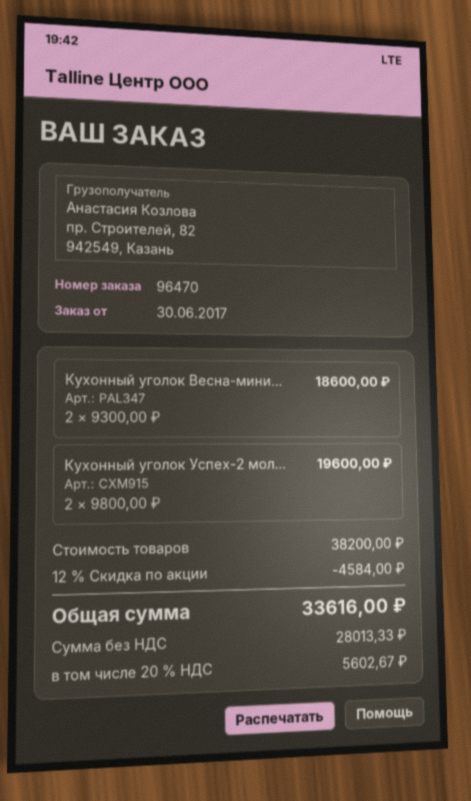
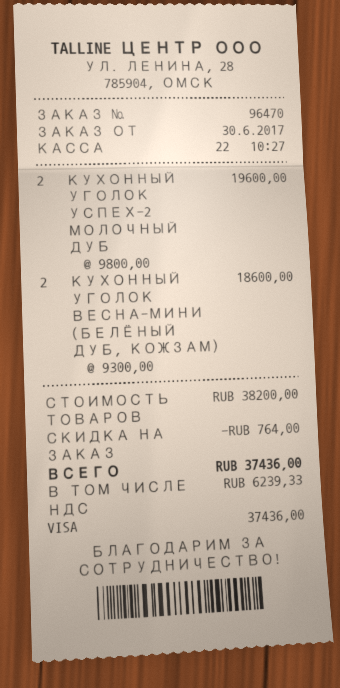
discount: 4584.00 -> 764.00
tax: 5602.67 -> 6239.33
total: 33616.00 -> 37436.00

